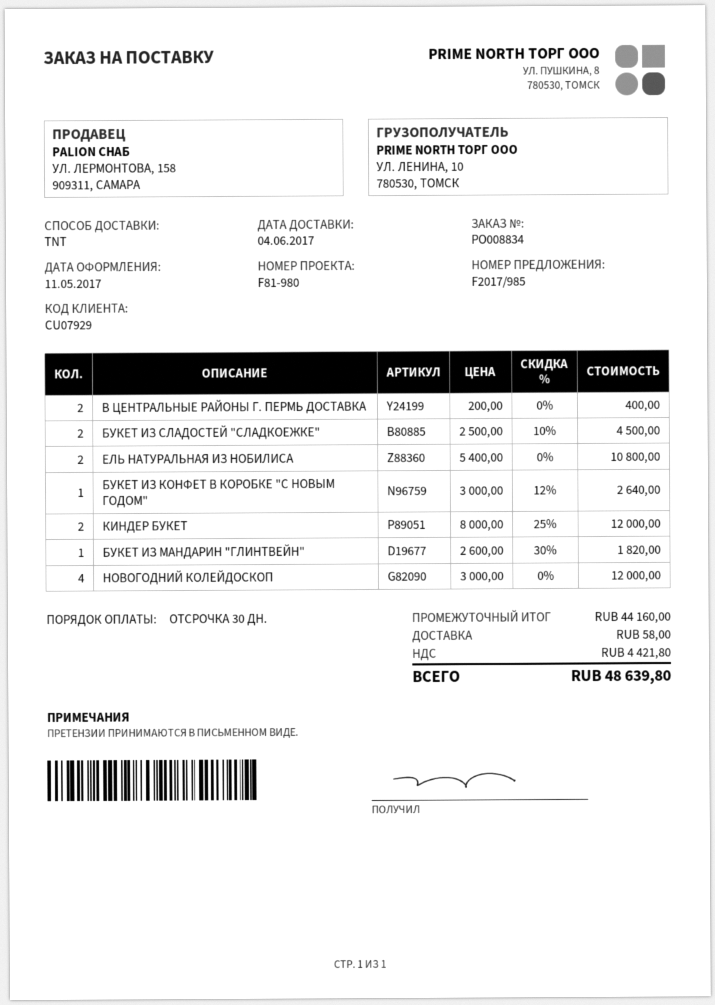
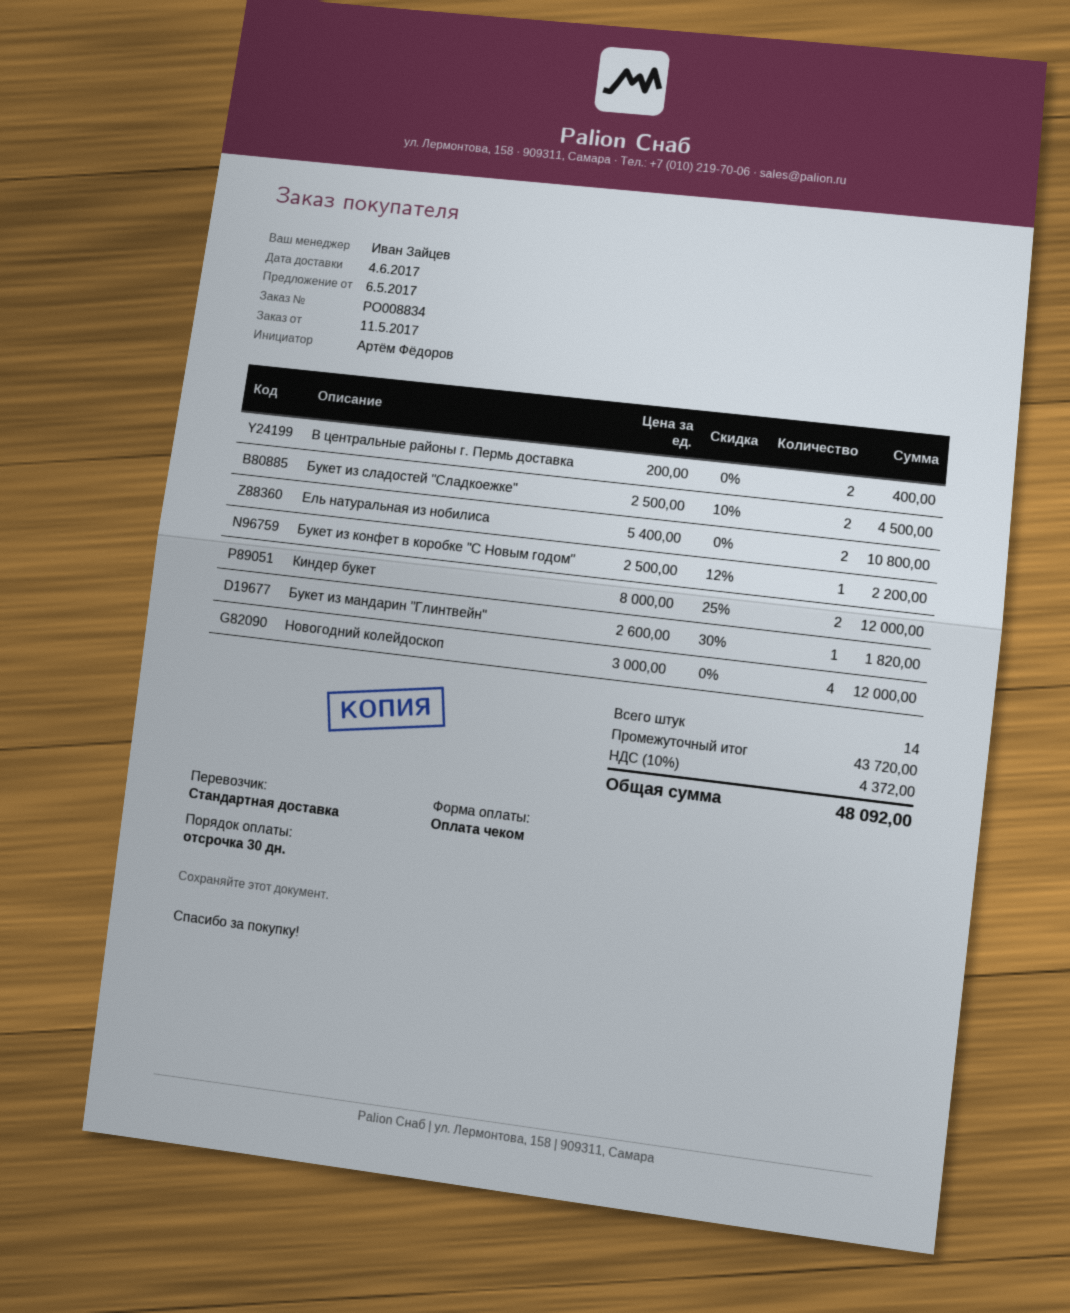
shipping method: TNT -> standard
БУКЕТ ИЗ КОНФЕТ В КОРОБКЕ "С НОВЫМ ГОДОМ": 1 x 3000.00 - 12% = 2640.00 -> 1 x 2500.00 - 12% = 2200.00
subtotal: 44160.00 -> 43720.00
shipping: 58.00 -> none
tax: 4421.80 -> 4372.00
total: 48639.80 -> 48092.00

